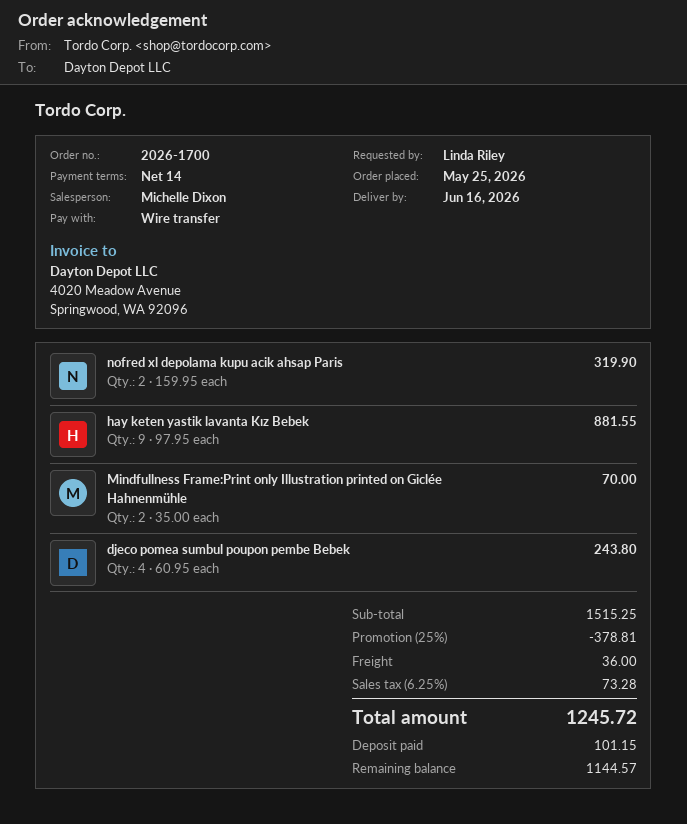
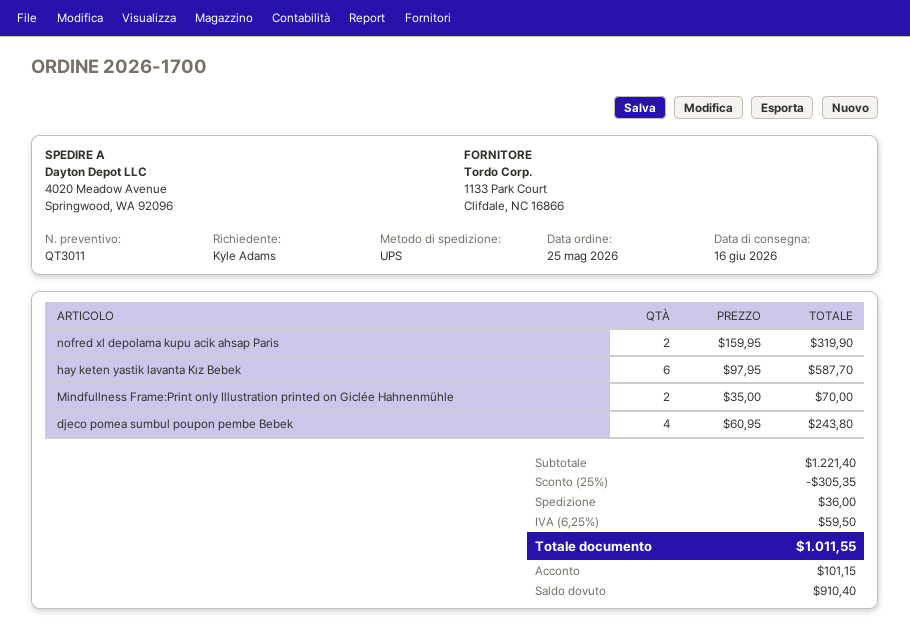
ordered by: Linda Riley -> Kyle Adams
hay keten yastik lavanta Kız Bebek: 9 x 97.95 = 881.55 -> 6 x 97.95 = 587.70
subtotal: 1515.25 -> 1221.40
discount: 25% = 378.81 -> 25% = 305.35
tax: 6.25% = 73.28 -> 6.25% = 59.50
total: 1245.72 -> 1011.55
balance: 1144.57 -> 910.40

